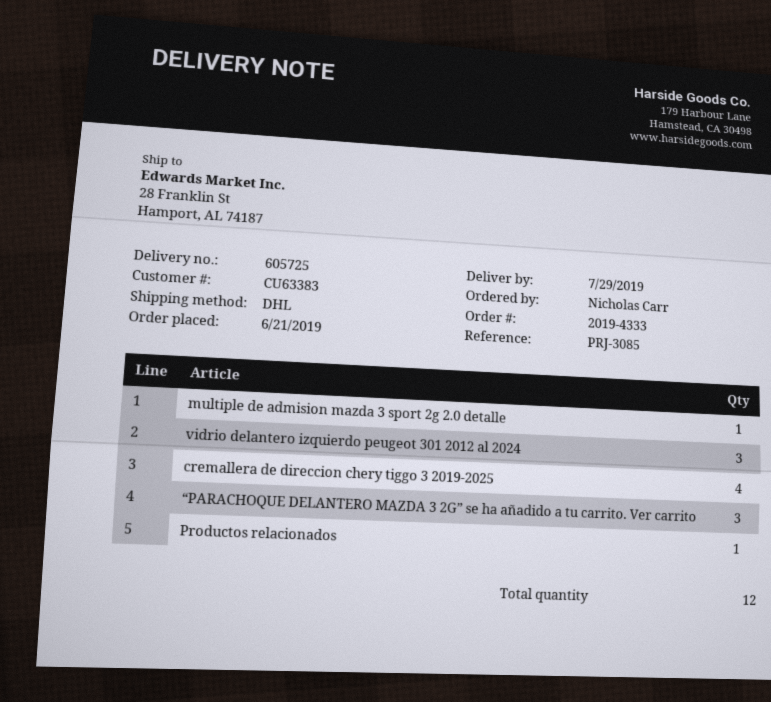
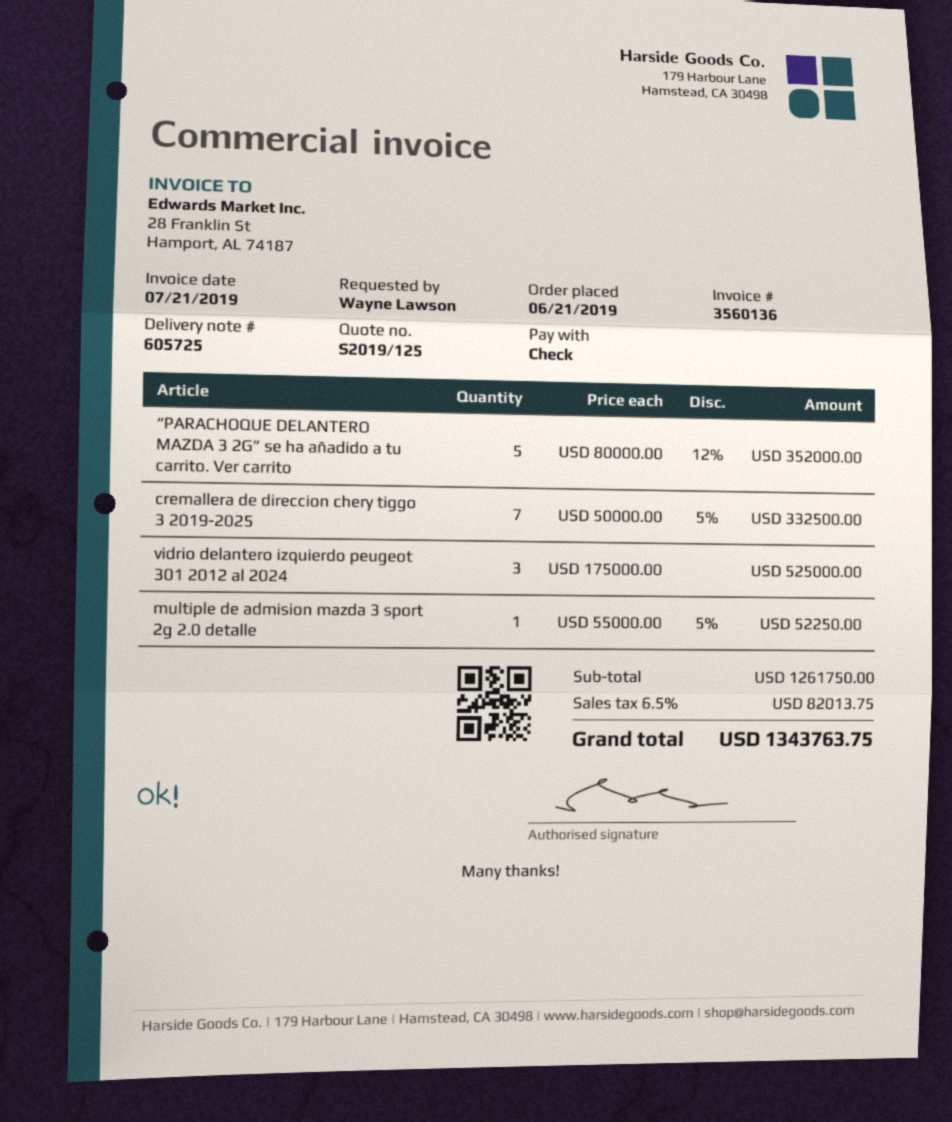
ordered by: Nicholas Carr -> Wayne Lawson
cremallera de direccion chery tiggo 3 2019-2025: 4 -> 7
“PARACHOQUE DELANTERO MAZDA 3 2G” se ha añadido a tu carrito. Ver carrito: 3 -> 5
Productos relacionados: 1 -> none

